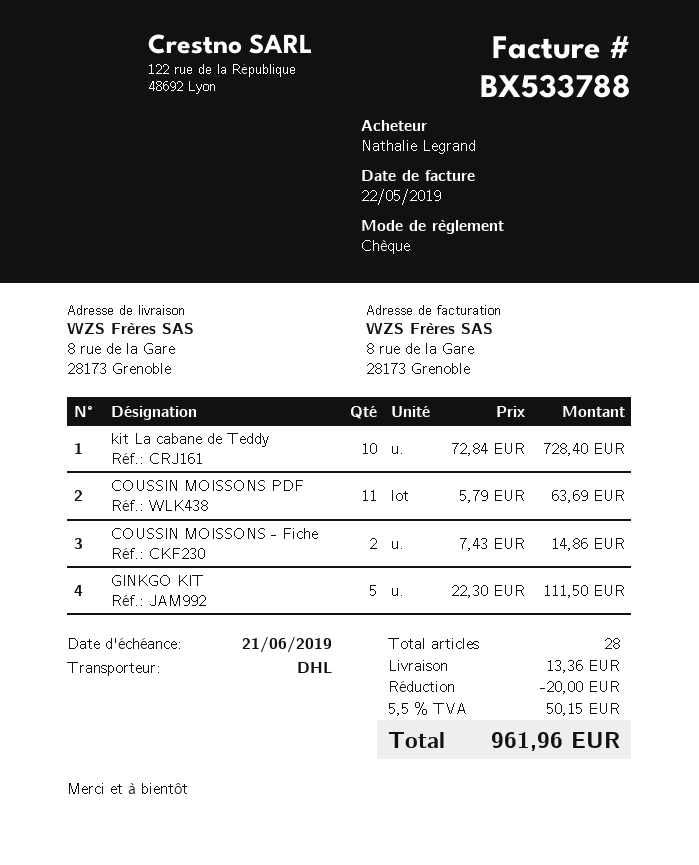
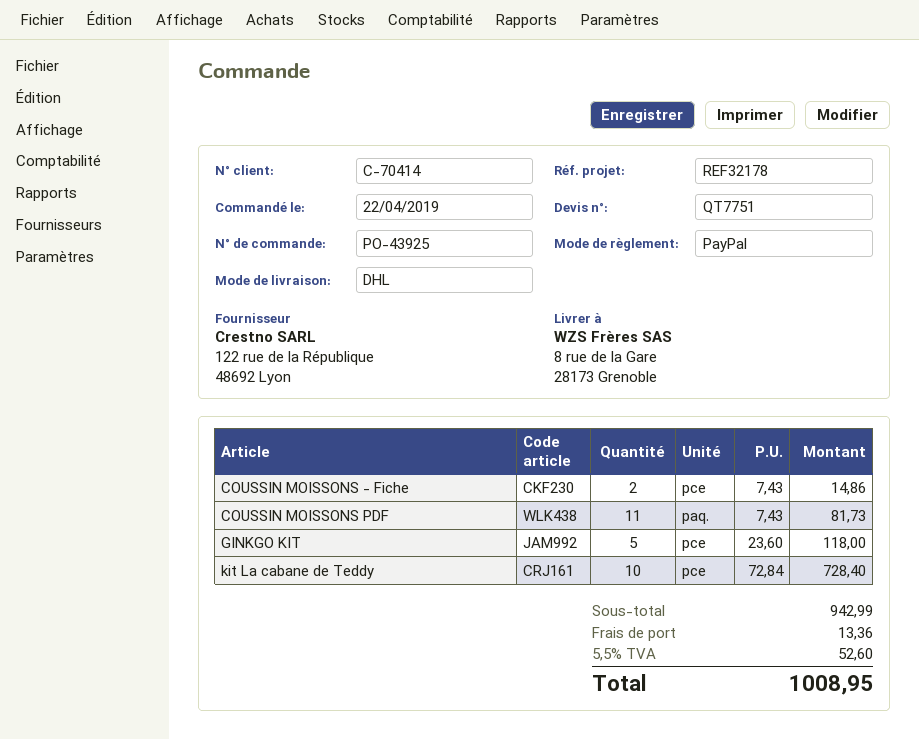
payment method: cheque -> PayPal
COUSSIN MOISSONS PDF: 11 x 5.79 = 63.69 -> 11 x 7.43 = 81.73
GINKGO KIT: 5 x 22.30 = 111.50 -> 5 x 23.60 = 118.00
discount: 20.00 -> none
tax: 5.5% = 50.15 -> 5.5% = 52.60
total: 961.96 -> 1008.95

